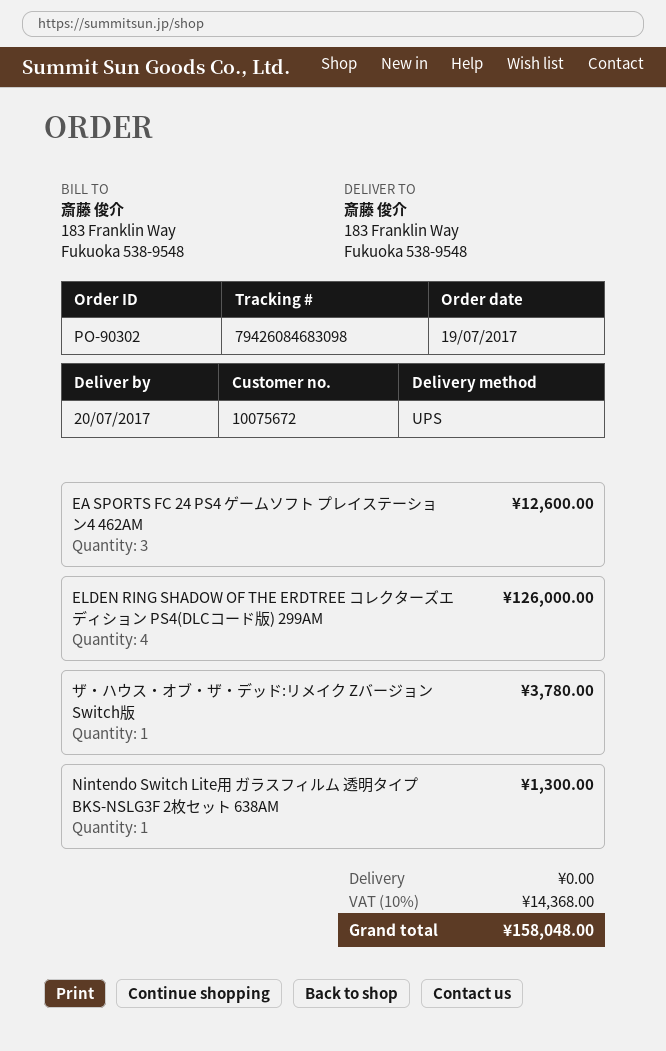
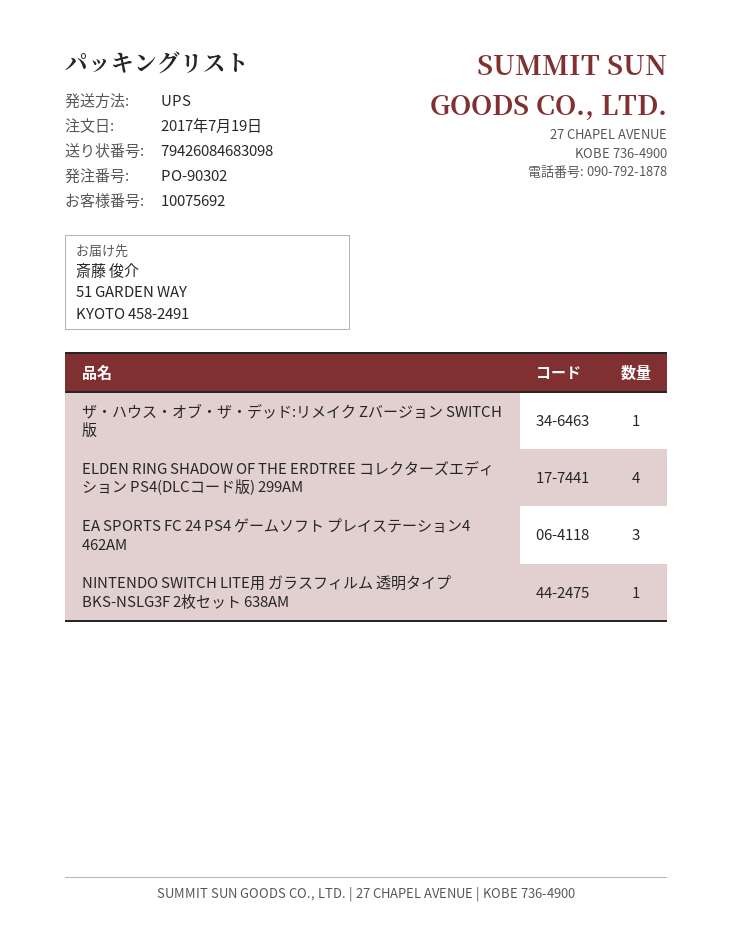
customer number: 10075672 -> 10075692
ship to: 183 Franklin Way, Fukuoka 538-9548 -> 51 GARDEN WAY, KYOTO 458-2491

